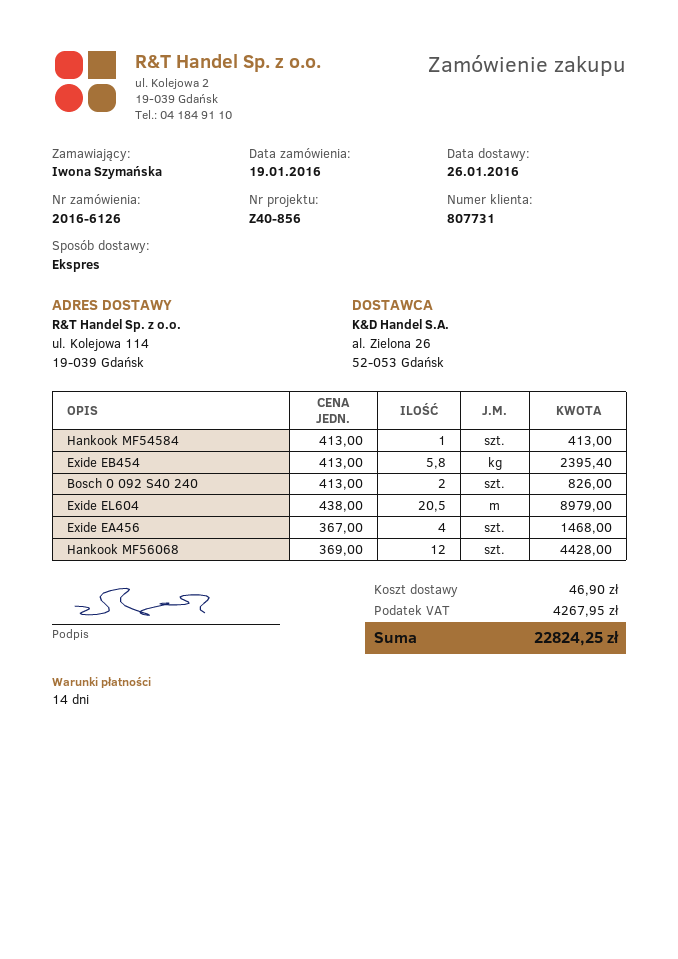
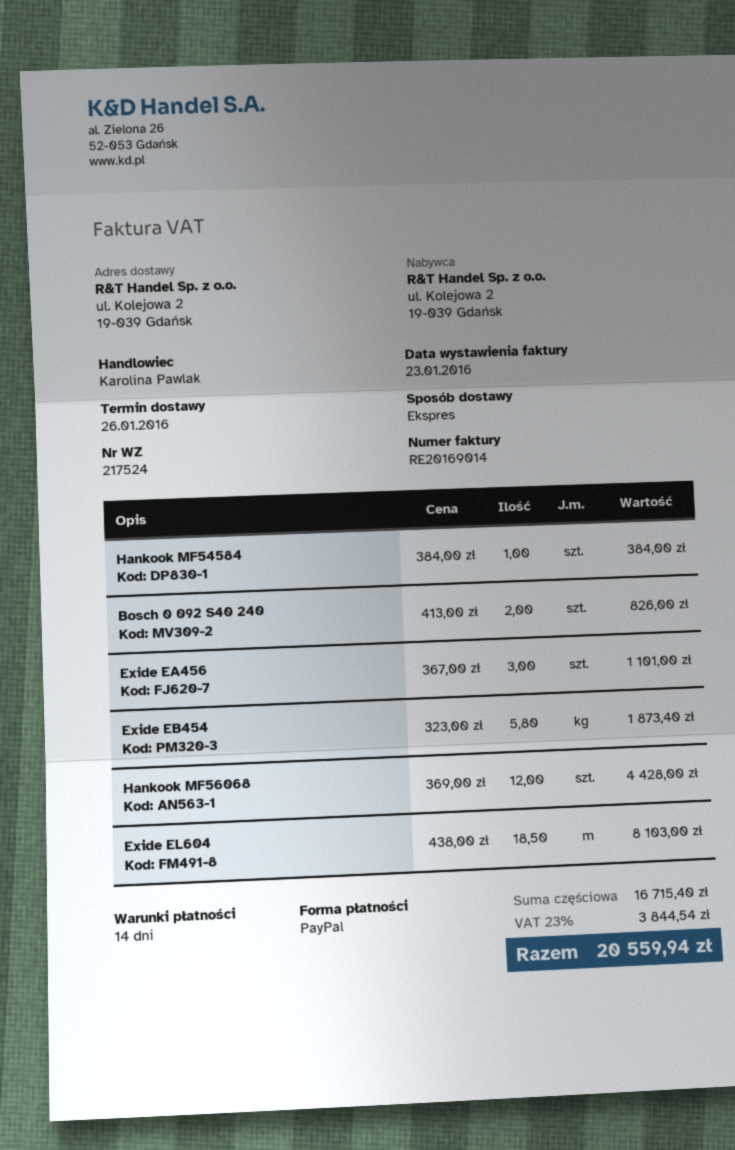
ship to: ul. Kolejowa 114, 19-039 Gdańsk -> ul. Kolejowa 2, 19-039 Gdańsk
Hankook MF54584: 1 x 413.00 = 413.00 -> 1 x 384.00 = 384.00
Exide EB454: 5.8 x 413.00 = 2395.40 -> 5.8 x 323.00 = 1873.40
Exide EL604: 20.5 x 438.00 = 8979.00 -> 18.5 x 438.00 = 8103.00
Exide EA456: 4 x 367.00 = 1468.00 -> 3 x 367.00 = 1101.00
shipping: 46.90 -> none
tax: 4267.95 -> 3844.54
total: 22824.25 -> 20559.94

